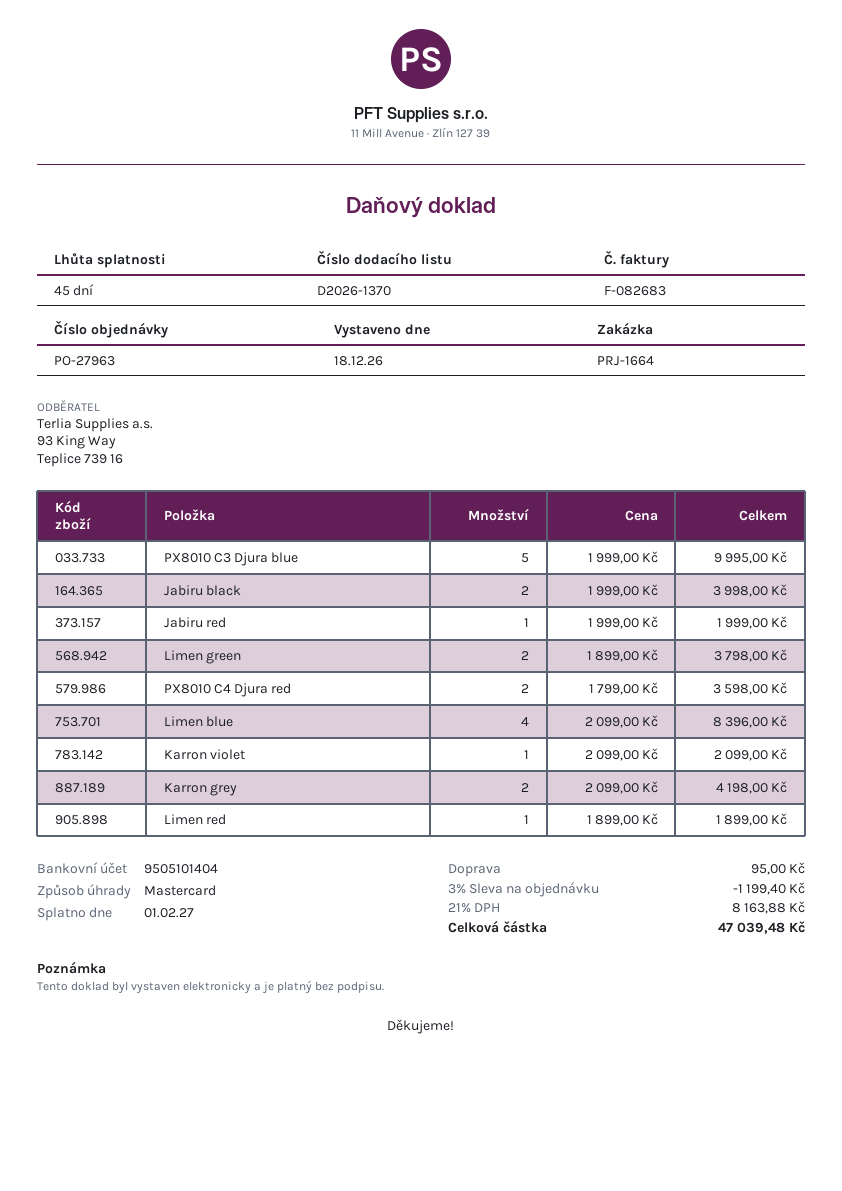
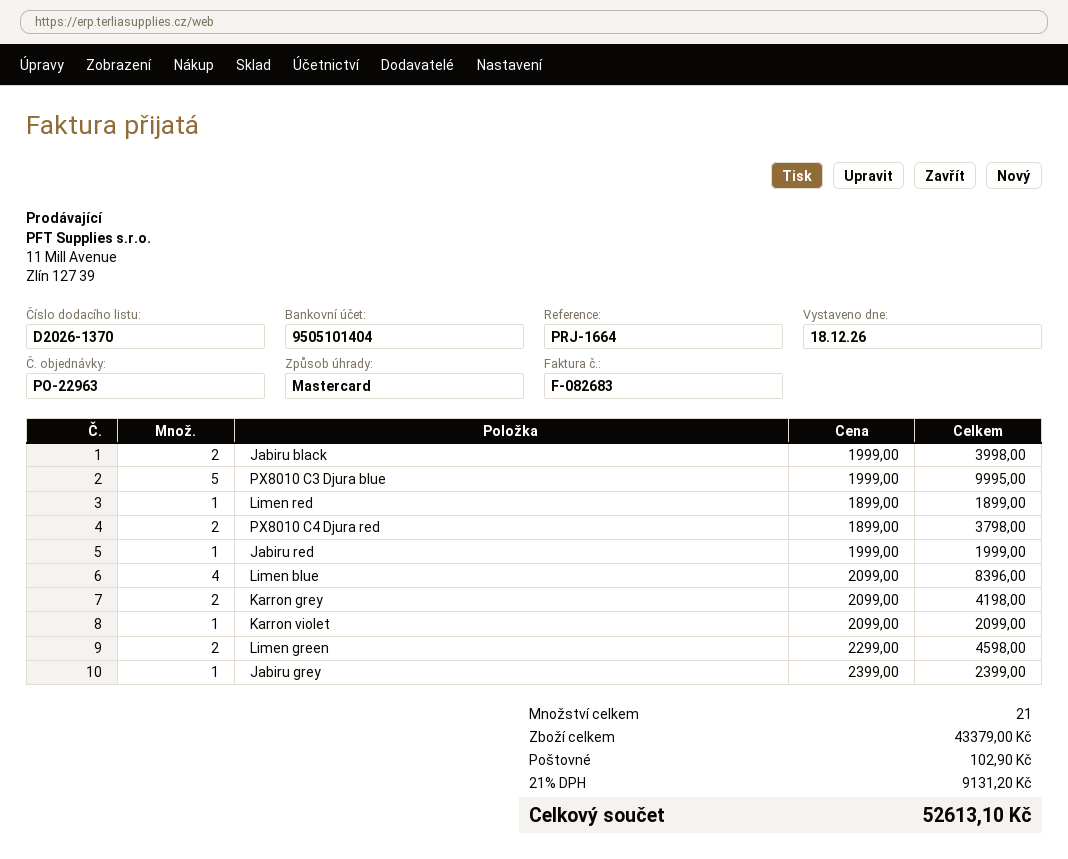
order number: PO-27963 -> PO-22963
Limen green: 2 x 1899.00 = 3798.00 -> 2 x 2299.00 = 4598.00
PX8010 C4 Djura red: 2 x 1799.00 = 3598.00 -> 2 x 1899.00 = 3798.00
Jabiru grey: none -> 1 x 2399.00 = 2399.00
discount: 3% = 1199.40 -> none
shipping: 95.00 -> 102.90
tax: 21% = 8163.88 -> 21% = 9131.20
total: 47039.48 -> 52613.10

